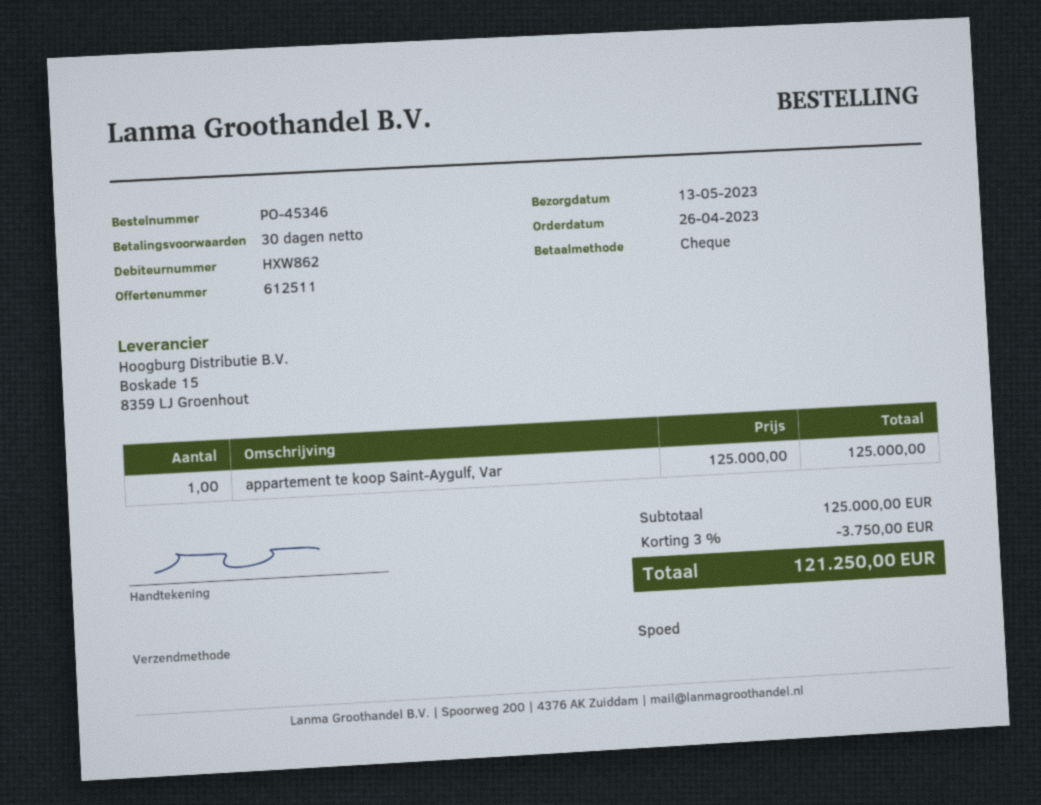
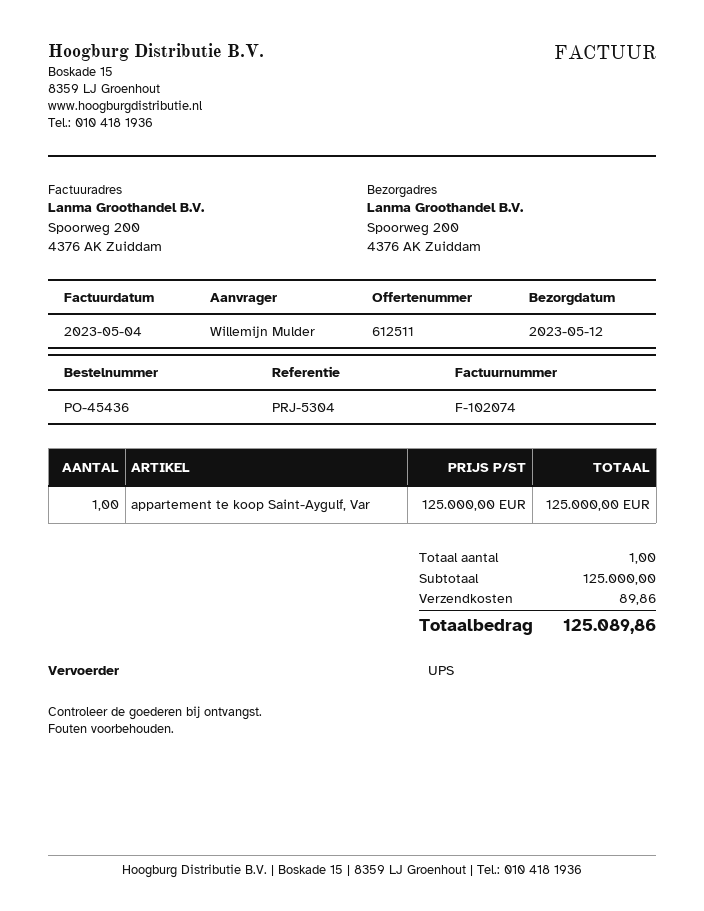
order number: PO-45346 -> PO-45436
delivery date: 2023-05-13 -> 2023-05-12
shipping method: express -> UPS
discount: 3% = 3750.00 -> none
shipping: none -> 89.86
total: 121250.00 -> 125089.86

